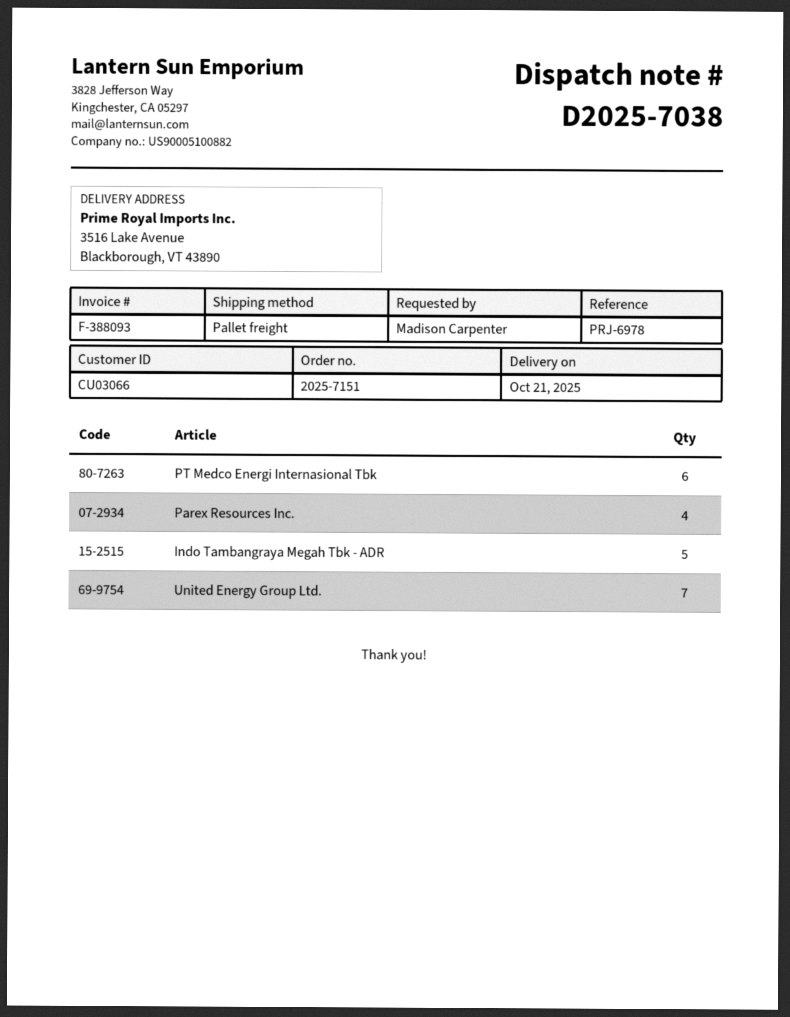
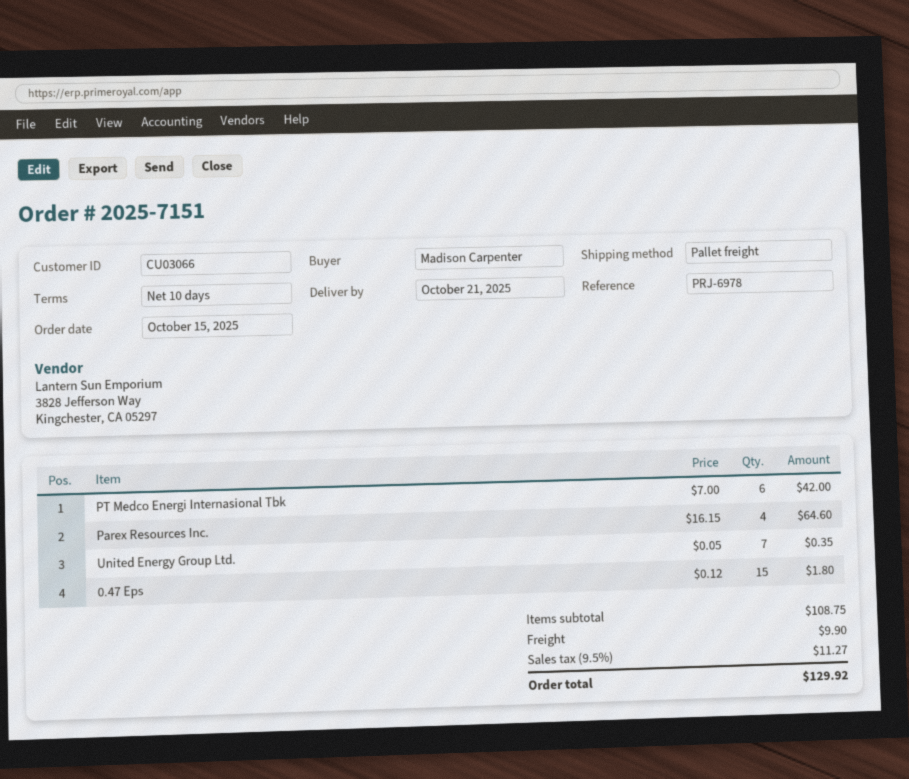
Indo Tambangraya Megah Tbk - ADR: 5 -> none
0.47 Eps: none -> 15

